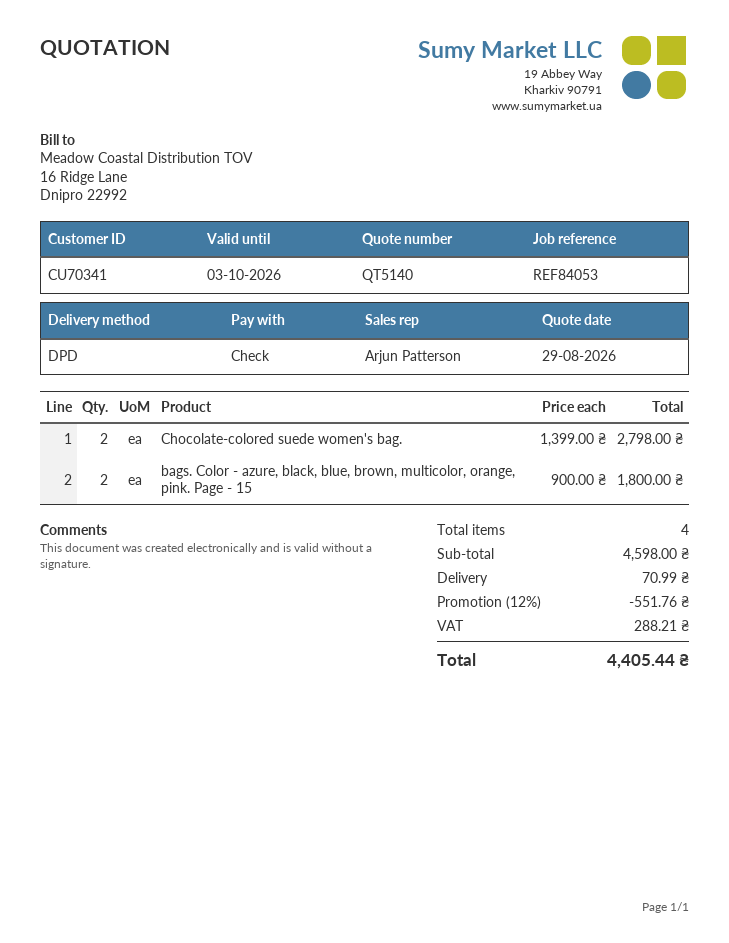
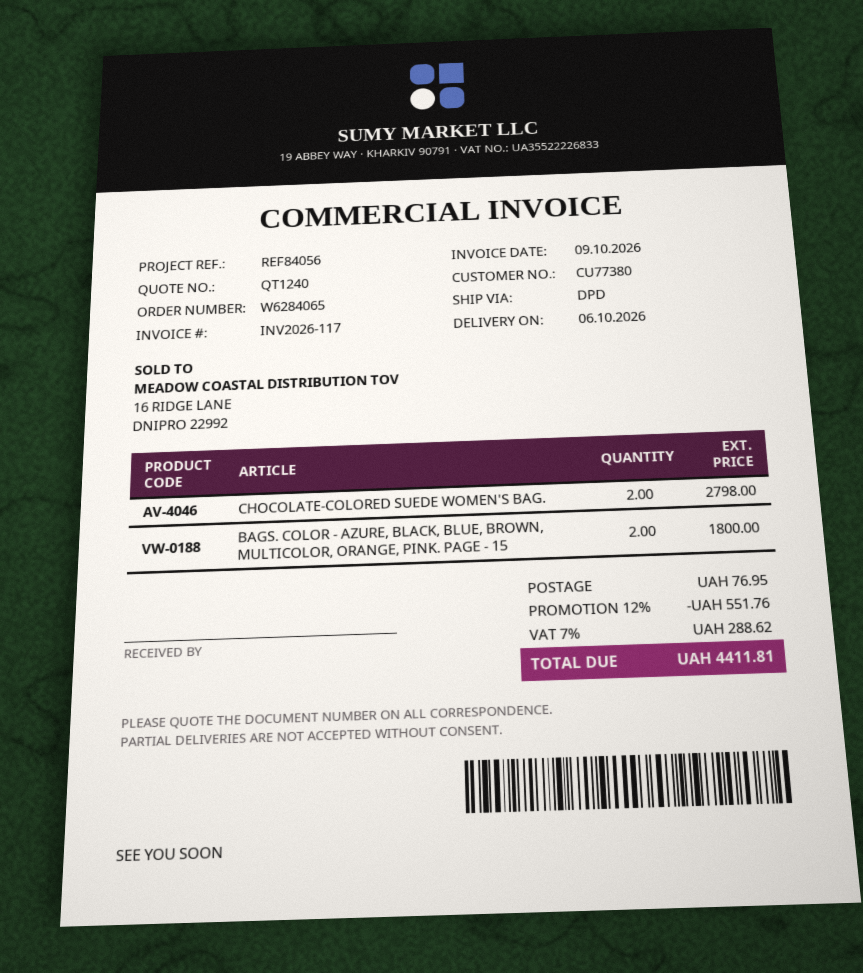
quote number: QT5140 -> QT1240
customer number: CU70341 -> CU77380
reference: REF84053 -> REF84056
shipping: 70.99 -> 76.95
tax: 288.21 -> 288.62
total: 4405.44 -> 4411.81

